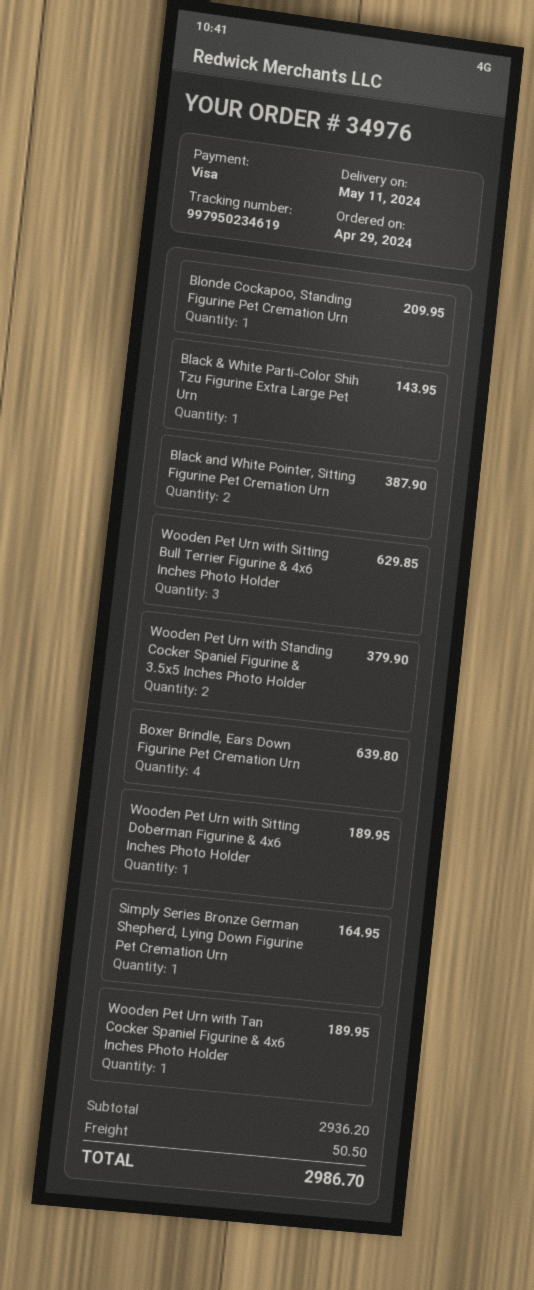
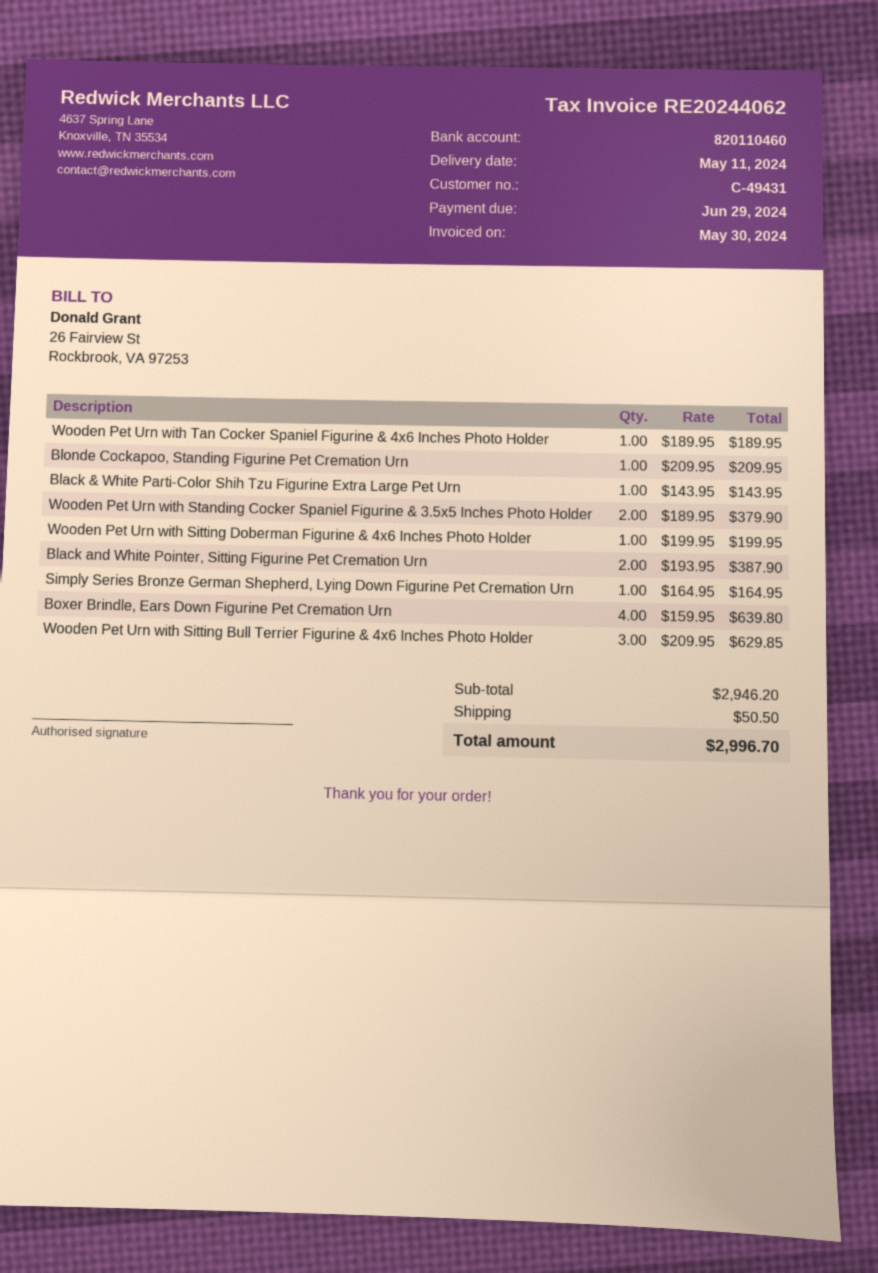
Wooden Pet Urn with Sitting Doberman Figurine & 4x6 Inches Photo Holder: 1 for 189.95 -> 1 for 199.95
subtotal: 2936.20 -> 2946.20
total: 2986.70 -> 2996.70

